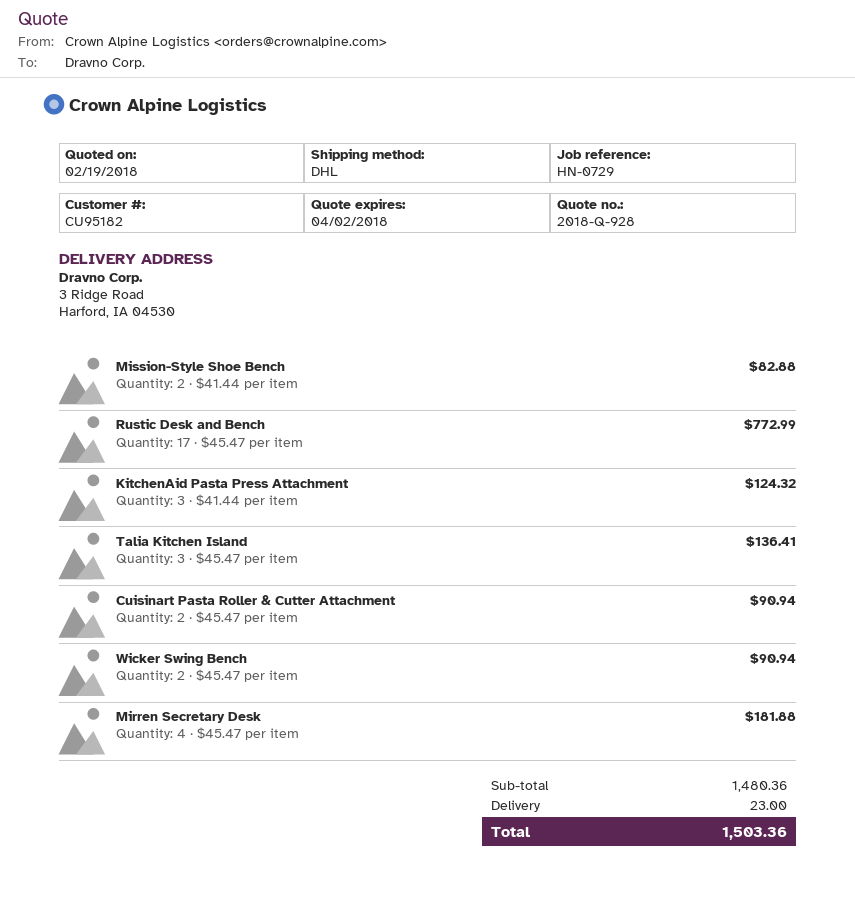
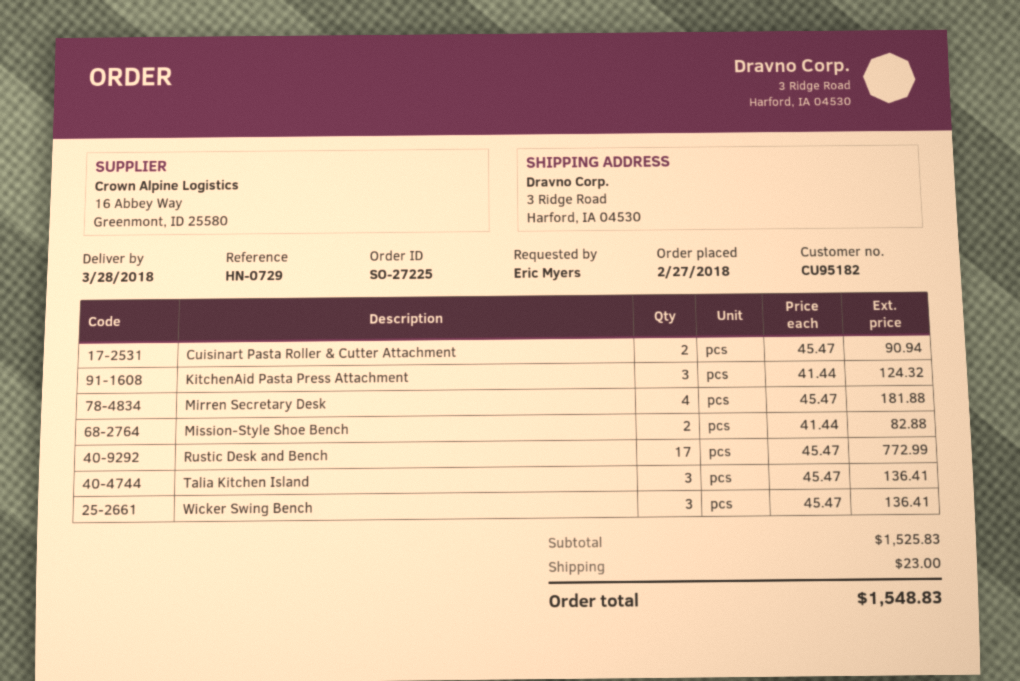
Wicker Swing Bench: 2 x 45.47 = 90.94 -> 3 x 45.47 = 136.41
subtotal: 1480.36 -> 1525.83
total: 1503.36 -> 1548.83

